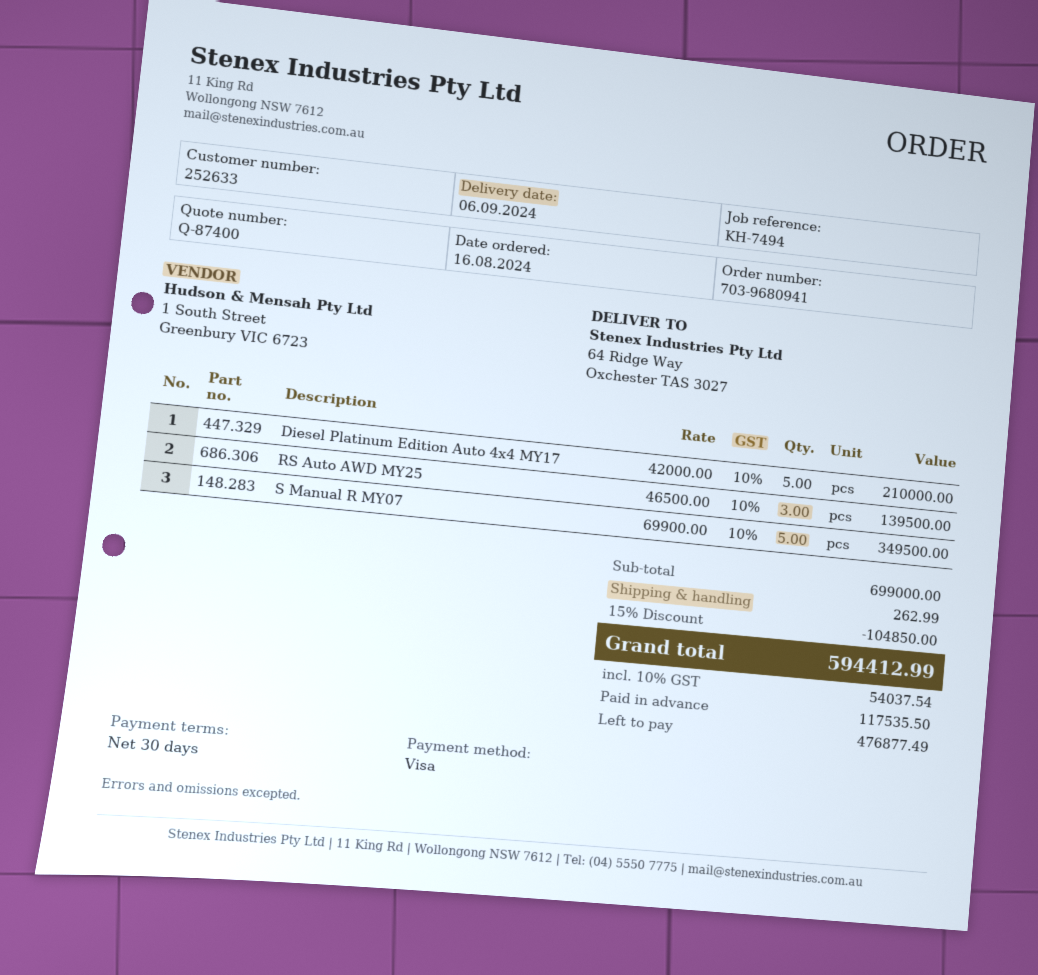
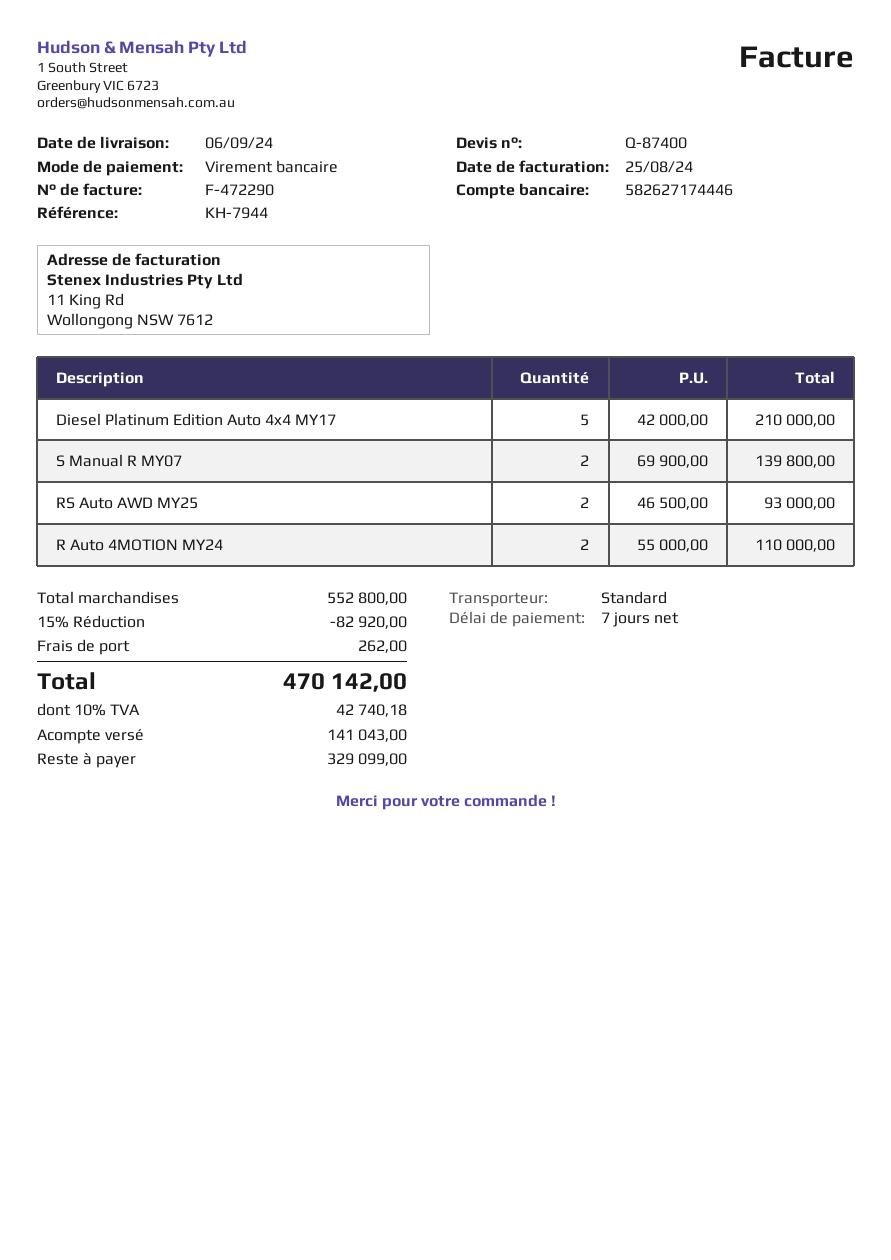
payment terms: 30 days -> 7 days
reference: KH-7494 -> KH-7944
payment method: Visa -> bank transfer
RS Auto AWD MY25: 3 x 46500.00 = 139500.00 -> 2 x 46500.00 = 93000.00
S Manual R MY07: 5 x 69900.00 = 349500.00 -> 2 x 69900.00 = 139800.00
R Auto 4MOTION MY24: none -> 2 x 55000.00 = 110000.00
subtotal: 699000.00 -> 552800.00
discount: 15% = 104850.00 -> 15% = 82920.00
shipping: 262.99 -> 262.00
tax: 10% = 54037.54 -> 10% = 42740.18
total: 594412.99 -> 470142.00
deposit: 117535.50 -> 141043.00
balance: 476877.49 -> 329099.00

